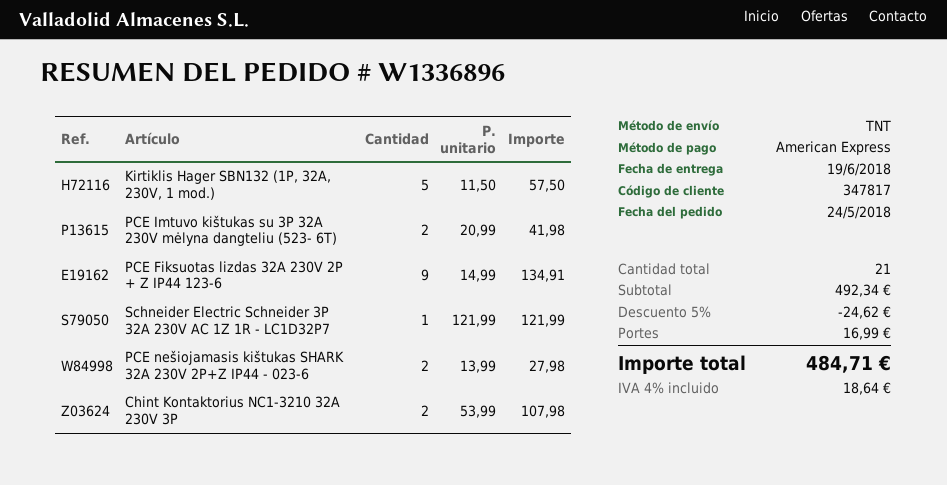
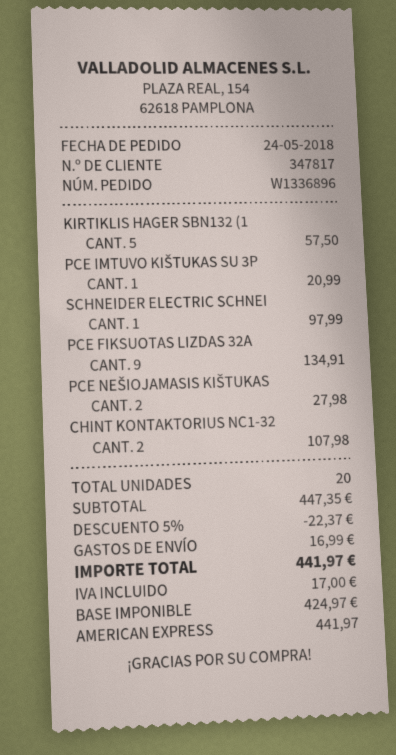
PCE Imtuvo kištukas su 3P 32A 230V mėlyna dangteliu (523- 6T): 2 for 41.98 -> 1 for 20.99
Schneider Electric Schneider 3P 32A 230V AC 1Z 1R - LC1D32P7: 1 for 121.99 -> 1 for 97.99
total quantity: 21 -> 20
subtotal: 492.34 -> 447.35
discount: 5% = 24.62 -> 5% = 22.37
tax: 18.64 -> 17.00
total: 484.71 -> 441.97

